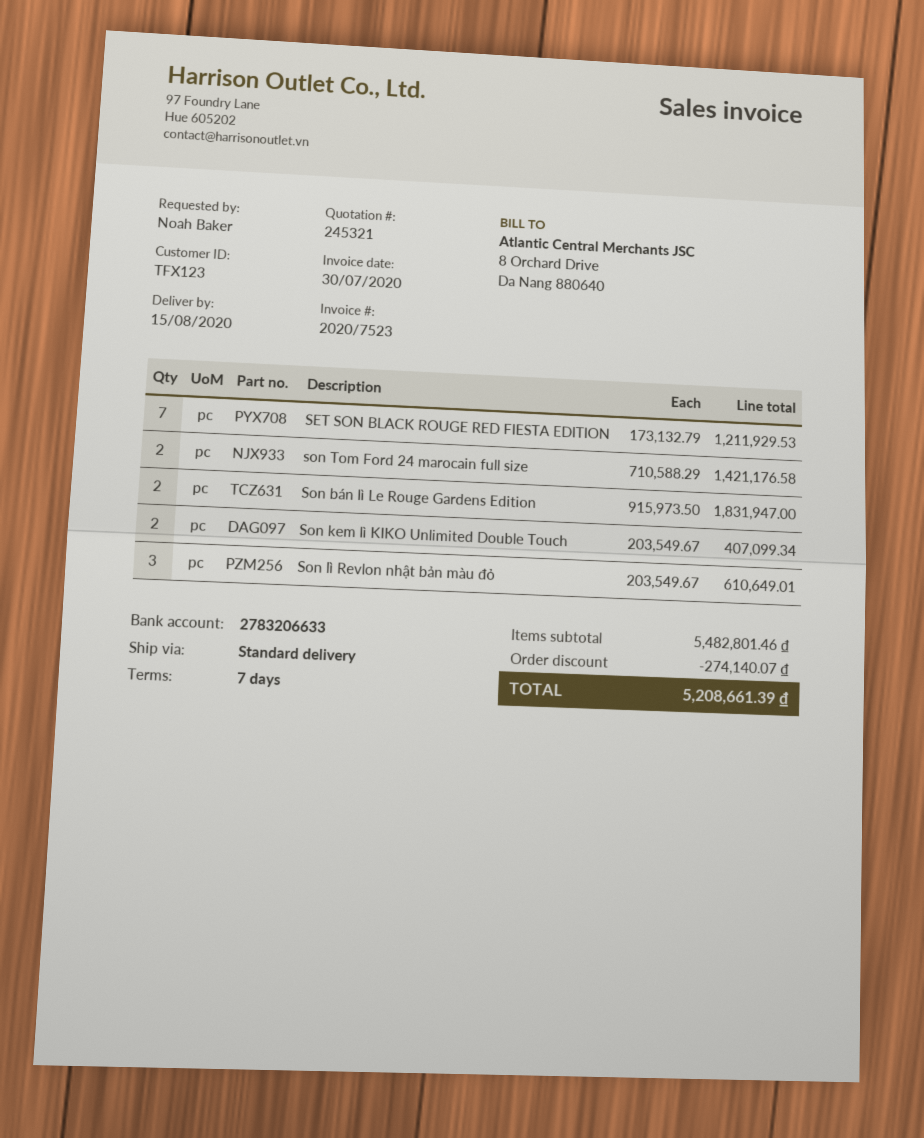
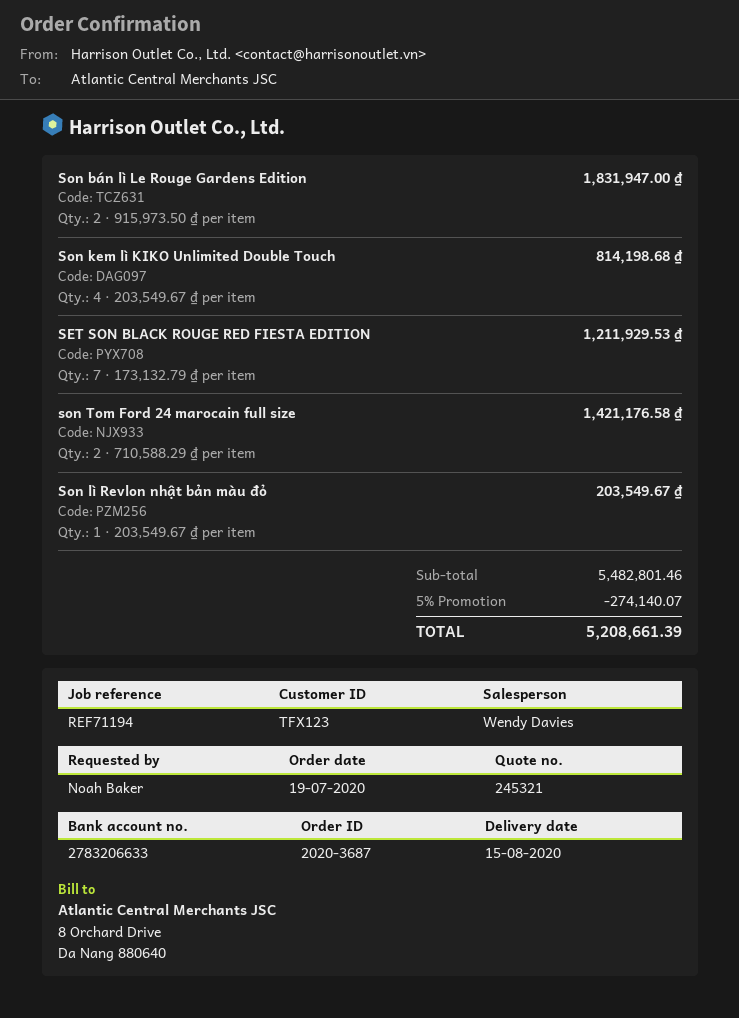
Son kem lì KIKO Unlimited Double Touch: 2 x 203549.67 = 407099.34 -> 4 x 203549.67 = 814198.68
Son lì Revlon nhật bản màu đỏ: 3 x 203549.67 = 610649.01 -> 1 x 203549.67 = 203549.67

